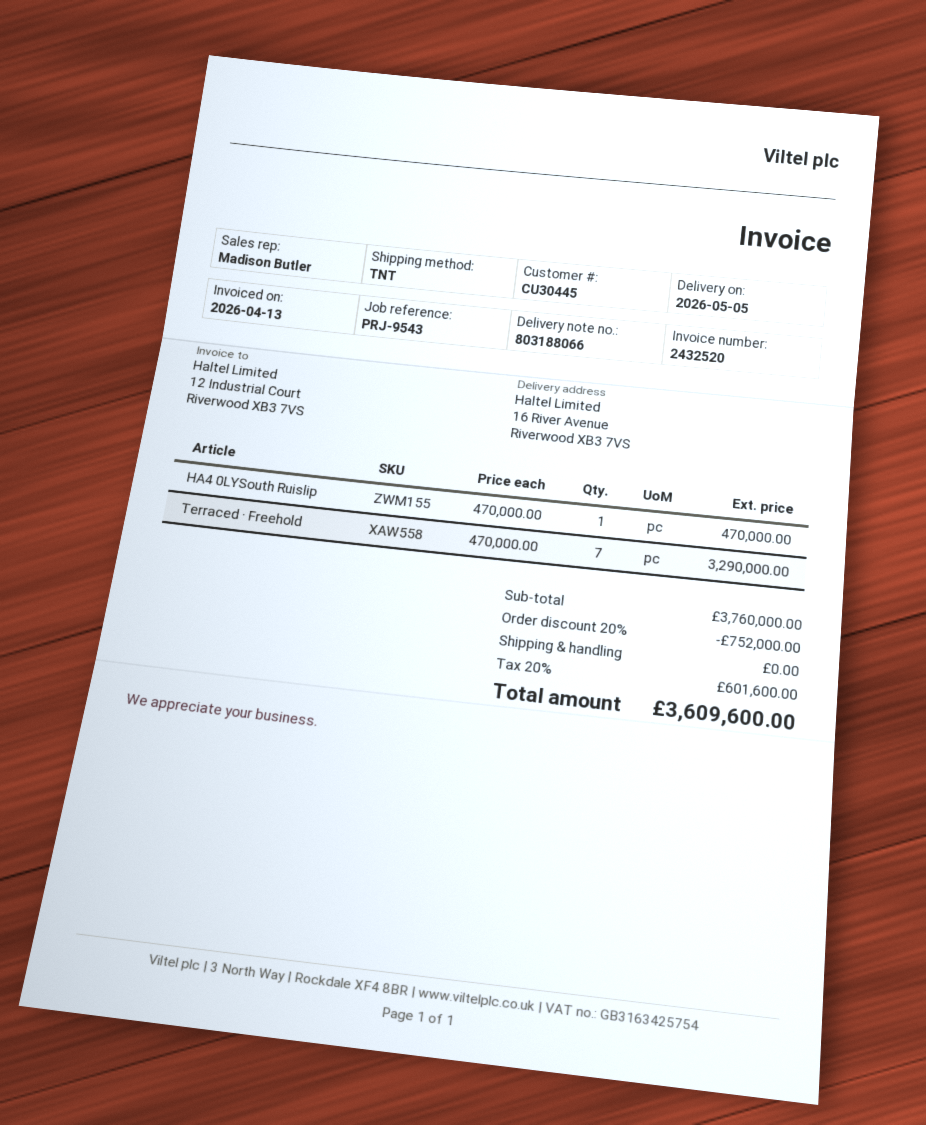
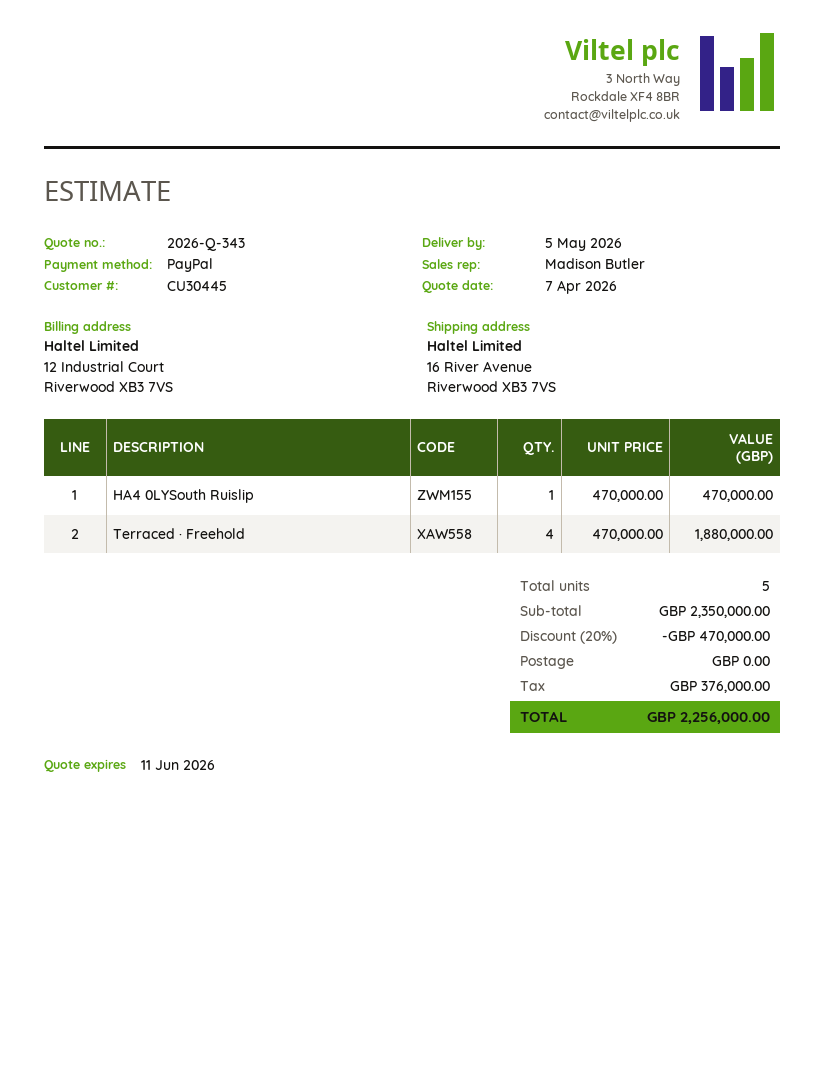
Terraced · Freehold: 7 x 470000.00 = 3290000.00 -> 4 x 470000.00 = 1880000.00
subtotal: 3760000.00 -> 2350000.00
discount: 20% = 752000.00 -> 20% = 470000.00
tax: 601600.00 -> 376000.00
total: 3609600.00 -> 2256000.00

